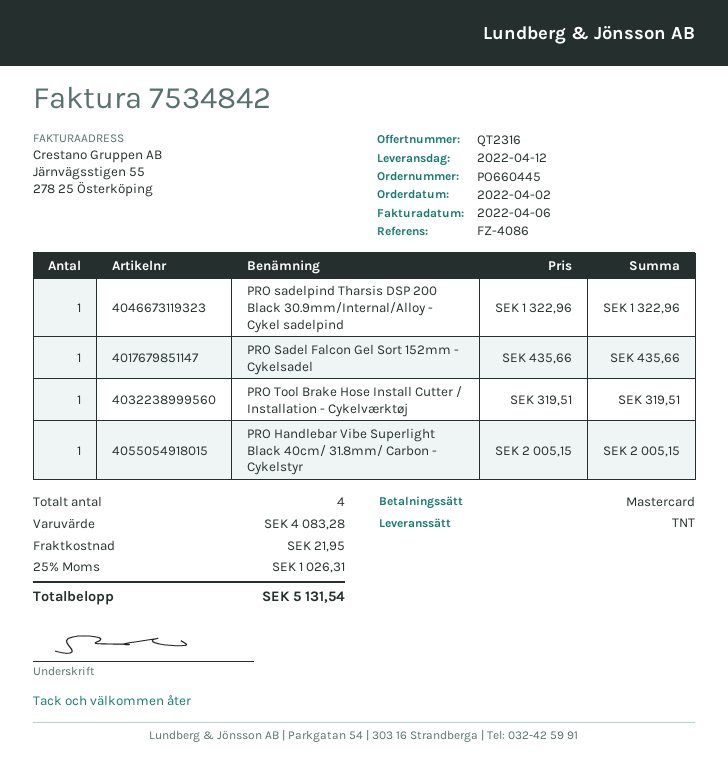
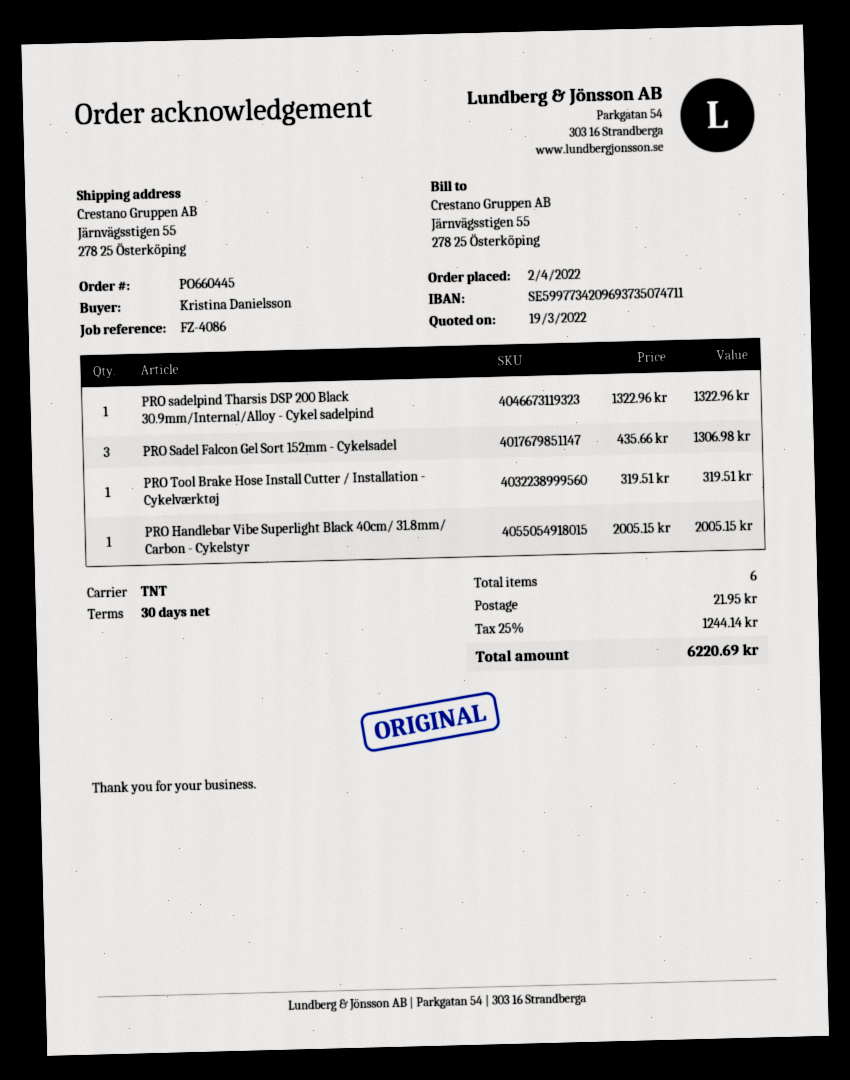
PRO Sadel Falcon Gel Sort 152mm - Cykelsadel: 1 x 435.66 = 435.66 -> 3 x 435.66 = 1306.98
total quantity: 4 -> 6
tax: 25% = 1026.31 -> 25% = 1244.14
total: 5131.54 -> 6220.69

